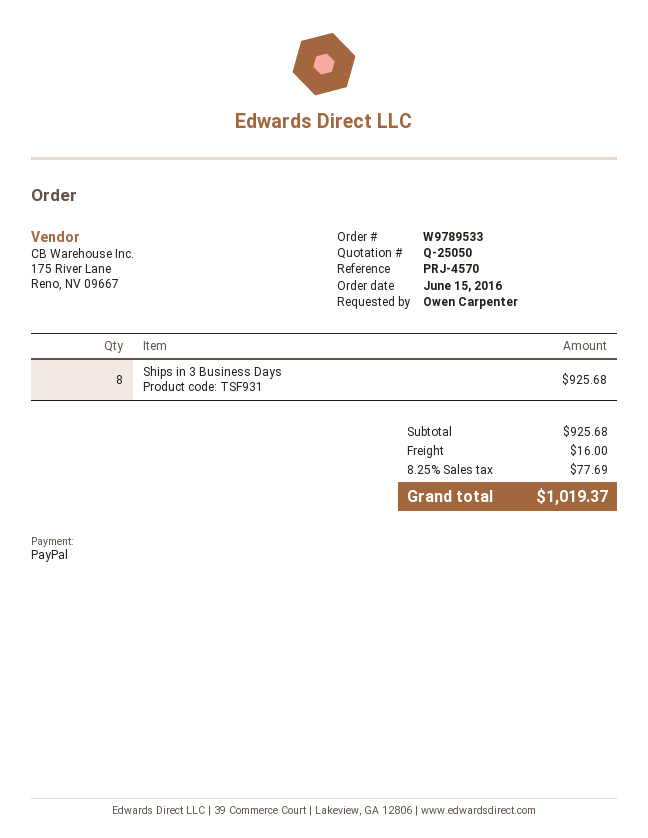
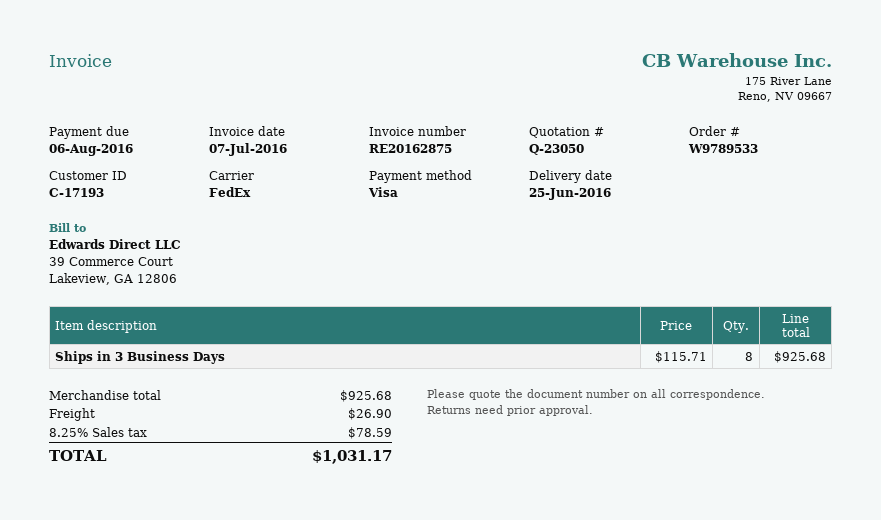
quote number: Q-25050 -> Q-23050
payment method: PayPal -> Visa
shipping: 16.00 -> 26.90
tax: 8.25% = 77.69 -> 8.25% = 78.59
total: 1019.37 -> 1031.17

